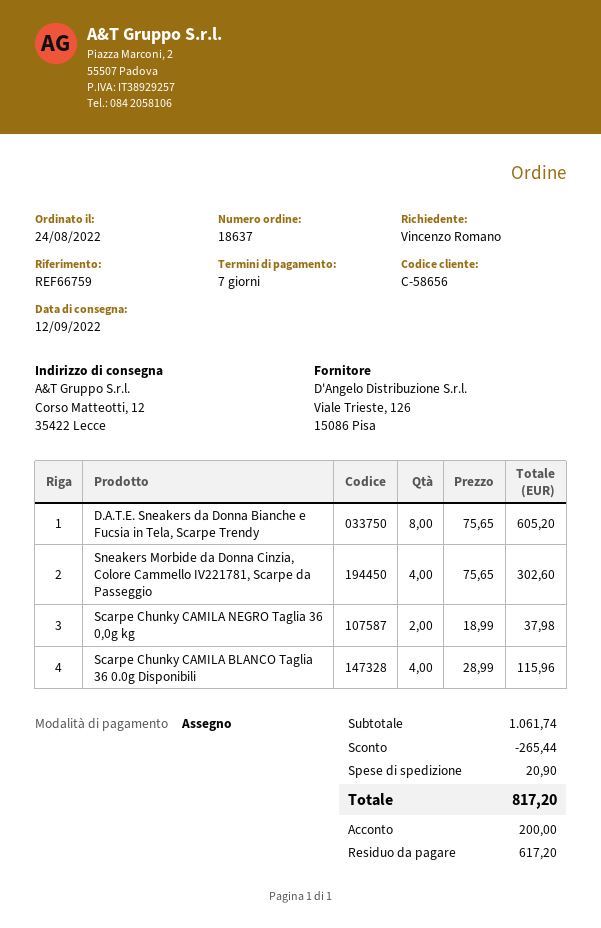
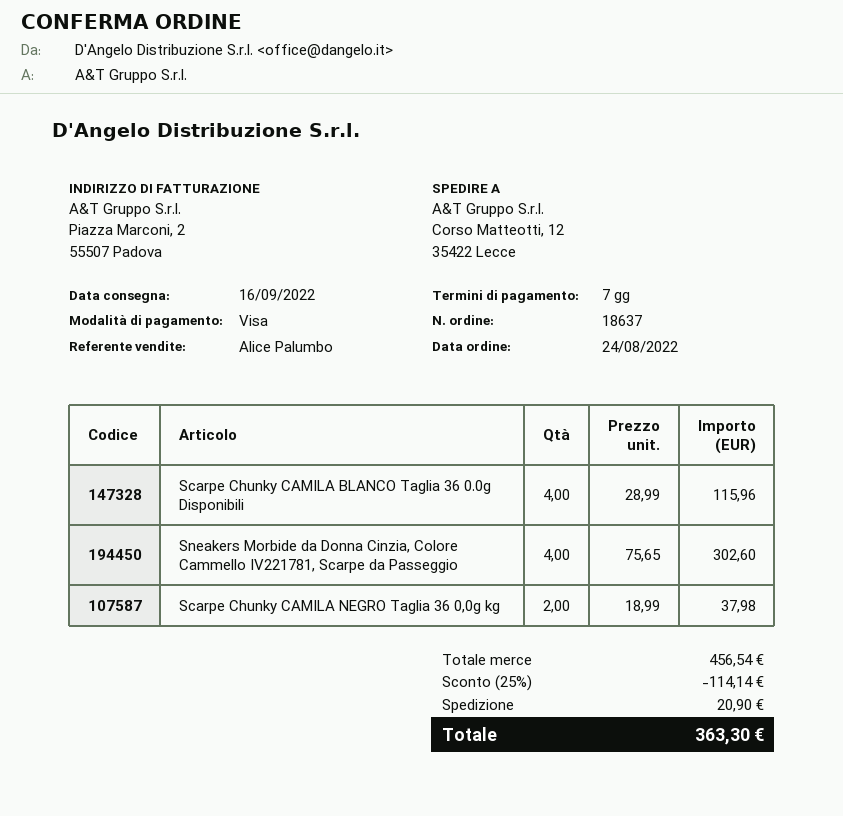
delivery date: 2022-09-12 -> 2022-09-16
payment method: cheque -> Visa
D.A.T.E. Sneakers da Donna Bianche e Fucsia in Tela, Scarpe Trendy: 8 x 75.65 = 605.20 -> none
subtotal: 1061.74 -> 456.54
discount: 265.44 -> 114.14
total: 817.20 -> 363.30

